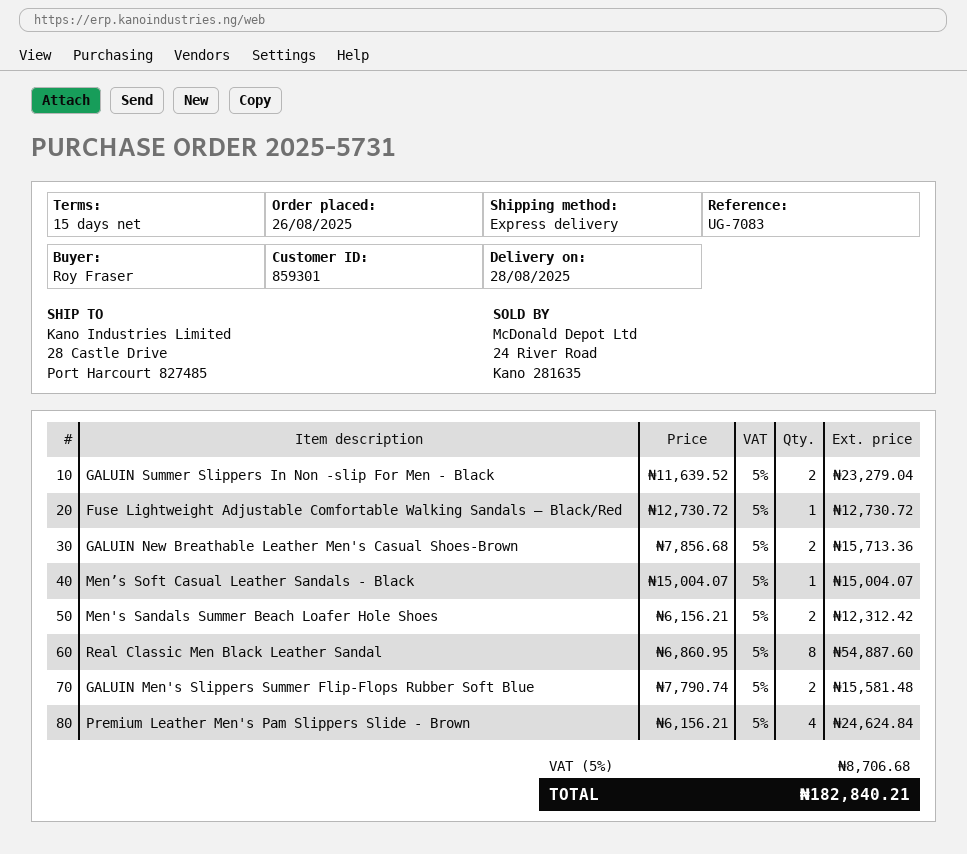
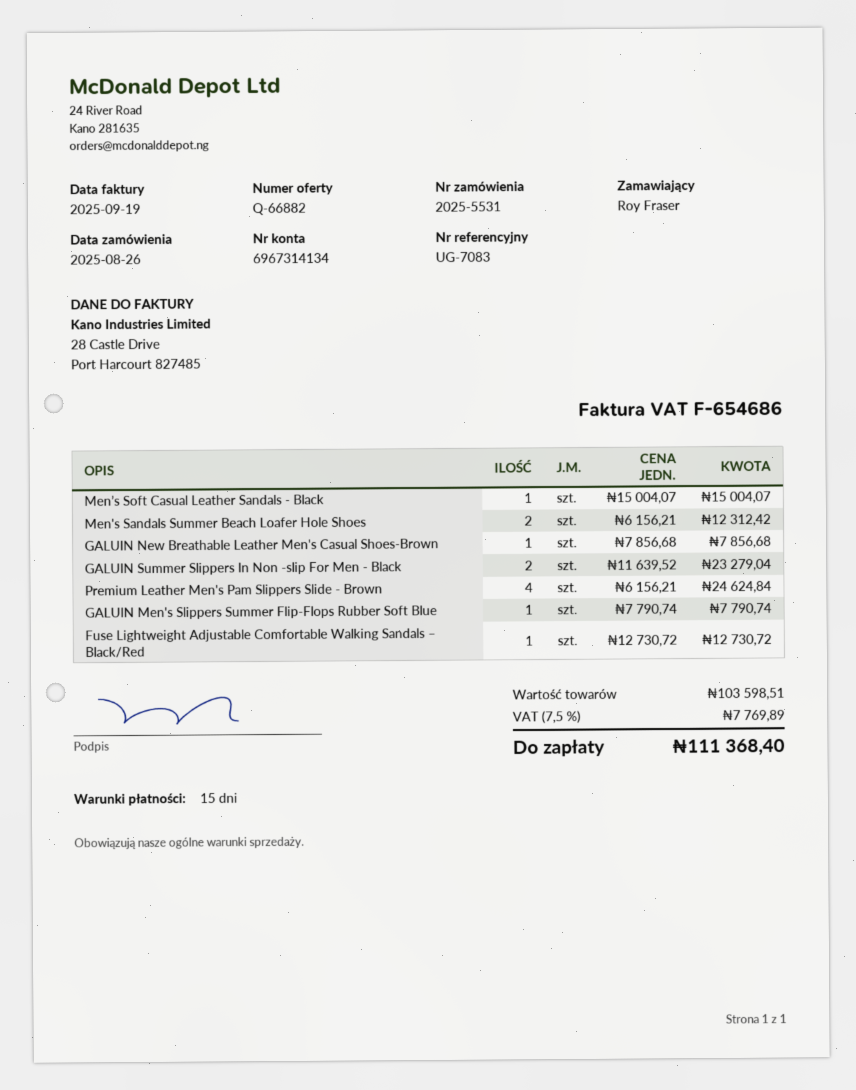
order number: 2025-5731 -> 2025-5531
GALUIN New Breathable Leather Men's Casual Shoes-Brown: 2 x 7856.68 = 15713.36 -> 1 x 7856.68 = 7856.68
Real Classic Men Black Leather Sandal: 8 x 6860.95 = 54887.60 -> none
GALUIN Men's Slippers Summer Flip-Flops Rubber Soft Blue: 2 x 7790.74 = 15581.48 -> 1 x 7790.74 = 7790.74
tax: 5% = 8706.68 -> 7.5% = 7769.89
total: 182840.21 -> 111368.40

